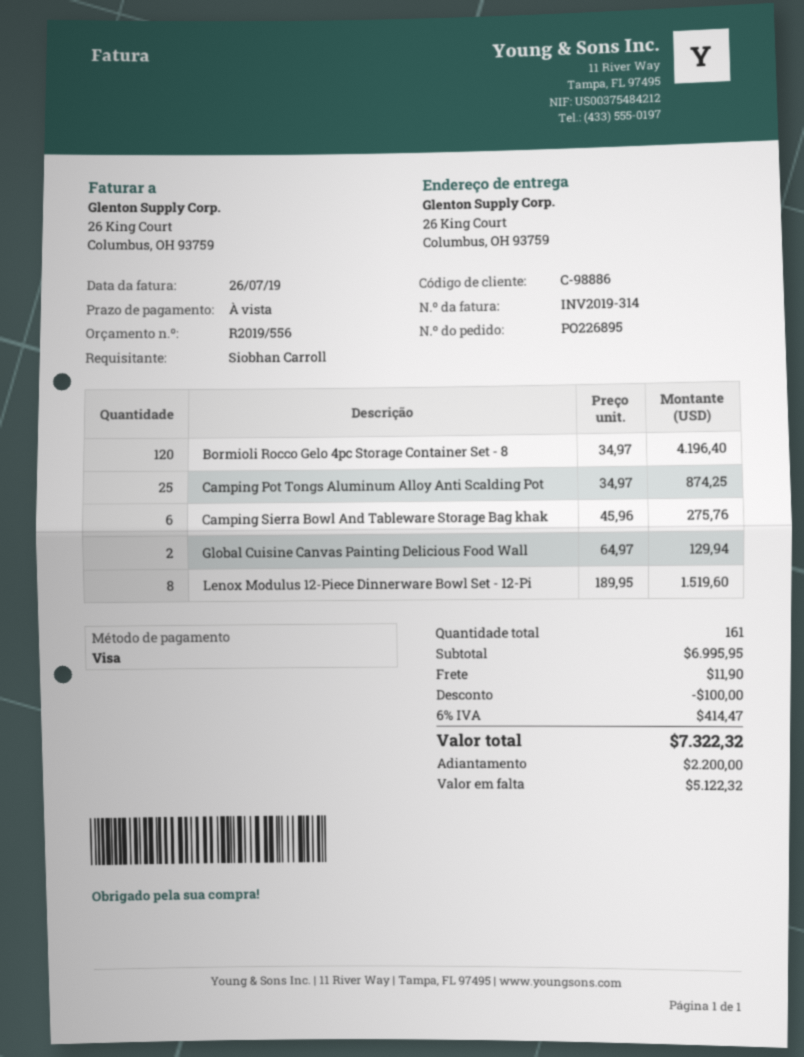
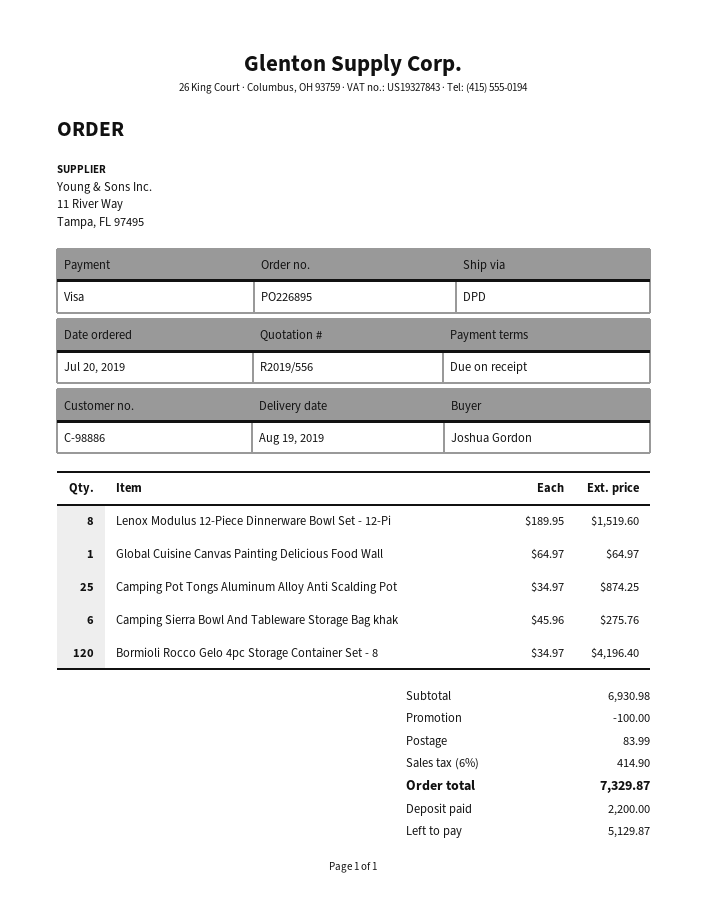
ordered by: Siobhan Carroll -> Joshua Gordon
Global Cuisine Canvas Painting Delicious Food Wall: 2 x 64.97 = 129.94 -> 1 x 64.97 = 64.97
subtotal: 6995.95 -> 6930.98
shipping: 11.90 -> 83.99
tax: 6% = 414.47 -> 6% = 414.90
total: 7322.32 -> 7329.87
balance: 5122.32 -> 5129.87

